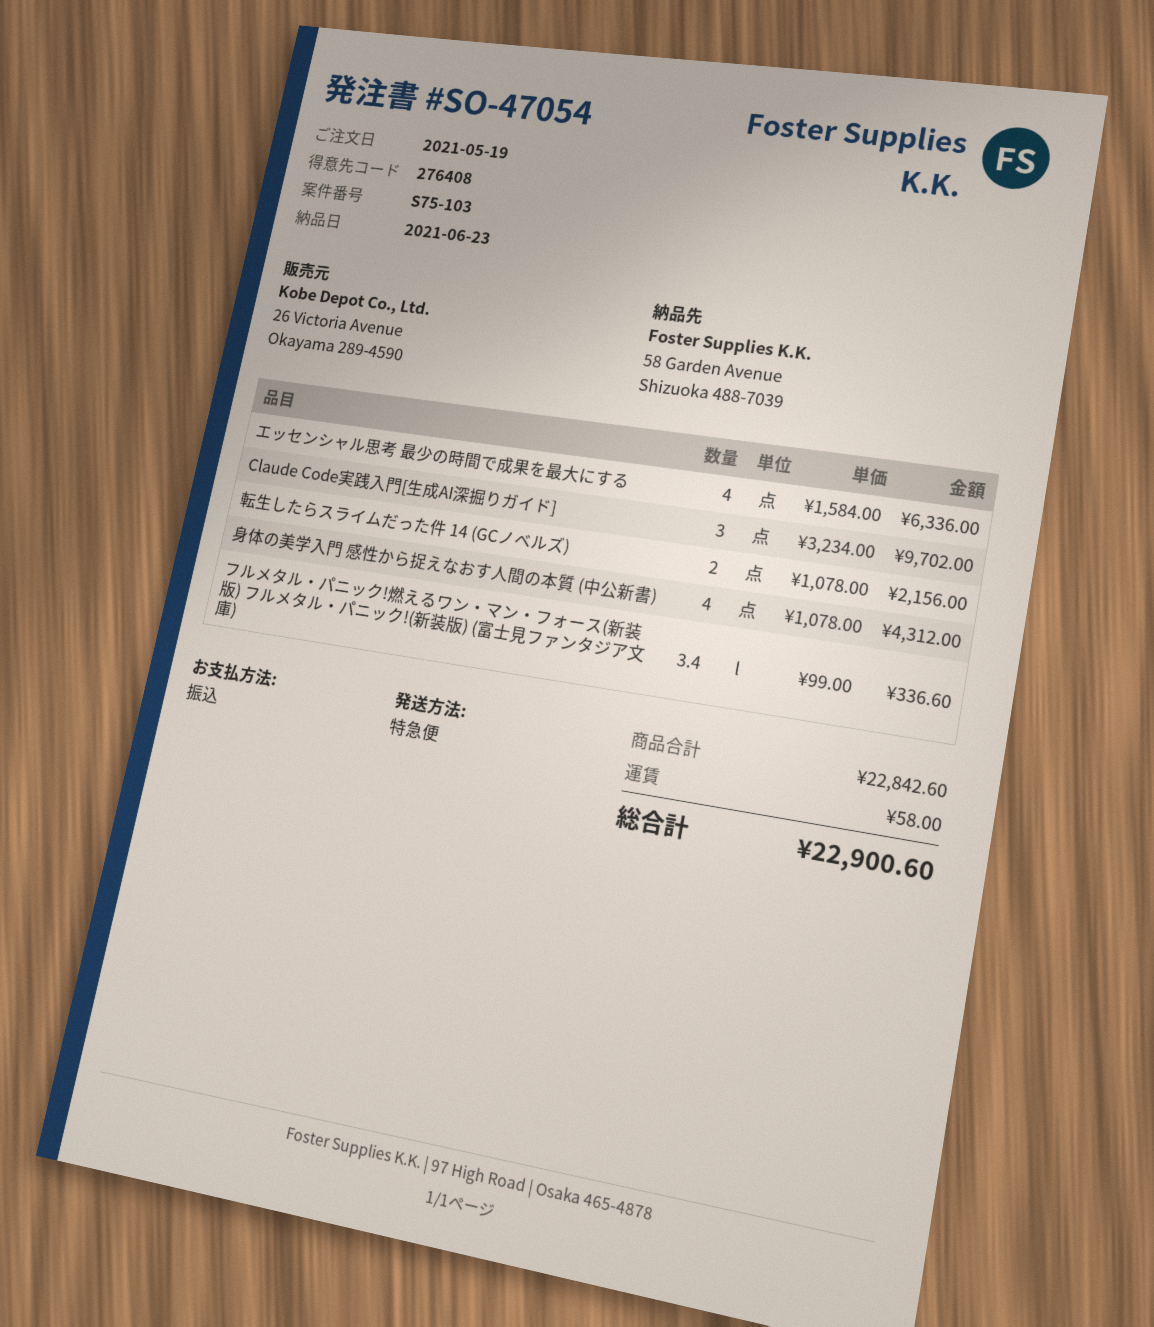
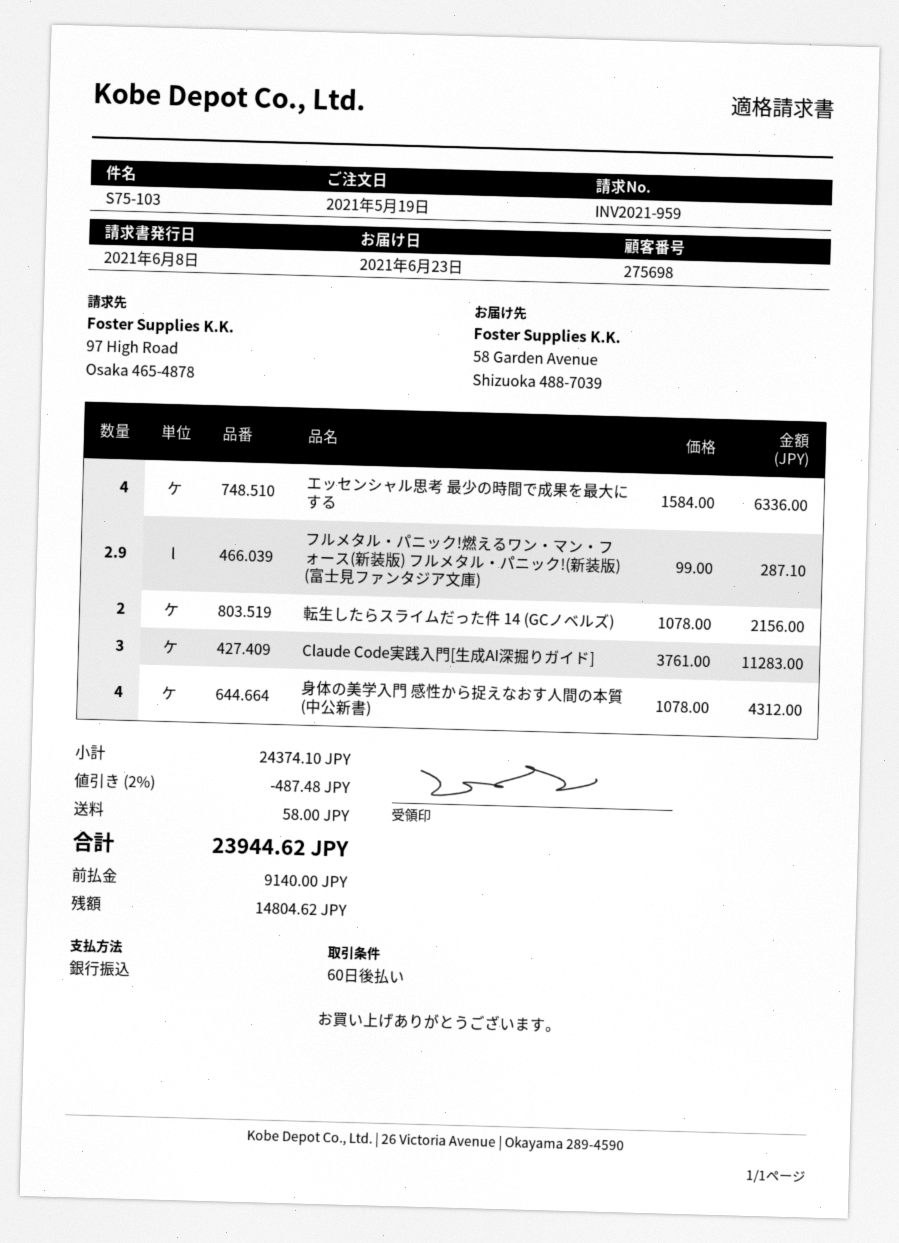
customer number: 276408 -> 275698
Claude Code実践入門[生成AI深掘りガイド]: 3 x 3234.00 = 9702.00 -> 3 x 3761.00 = 11283.00
フルメタル・パニック!燃えるワン・マン・フォース(新装版) フルメタル・パニック!(新装版) (富士見ファンタジア文庫): 3.4 x 99.00 = 336.60 -> 2.9 x 99.00 = 287.10
subtotal: 22842.60 -> 24374.10
discount: none -> 2% = 487.48
total: 22900.60 -> 23944.62

